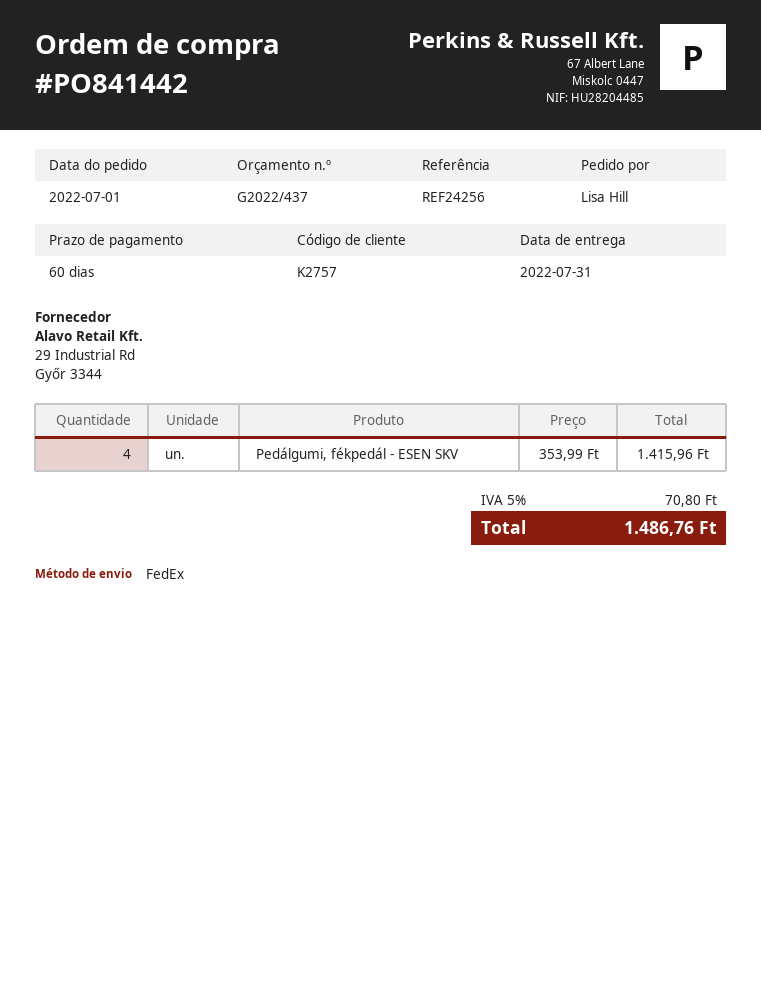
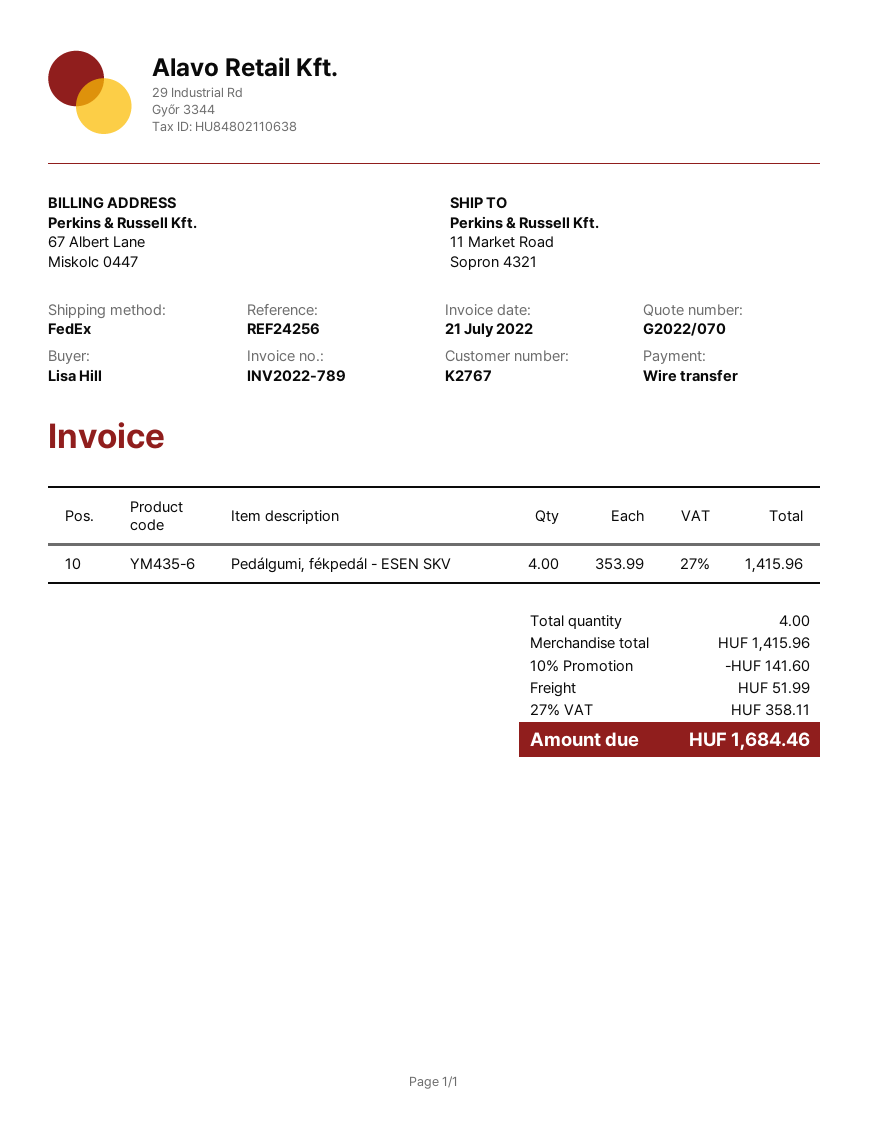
quote number: G2022/437 -> G2022/070
customer number: K2757 -> K2767
discount: none -> 10% = 141.60
shipping: none -> 51.99
tax: 5% = 70.80 -> 27% = 358.11
total: 1486.76 -> 1684.46

